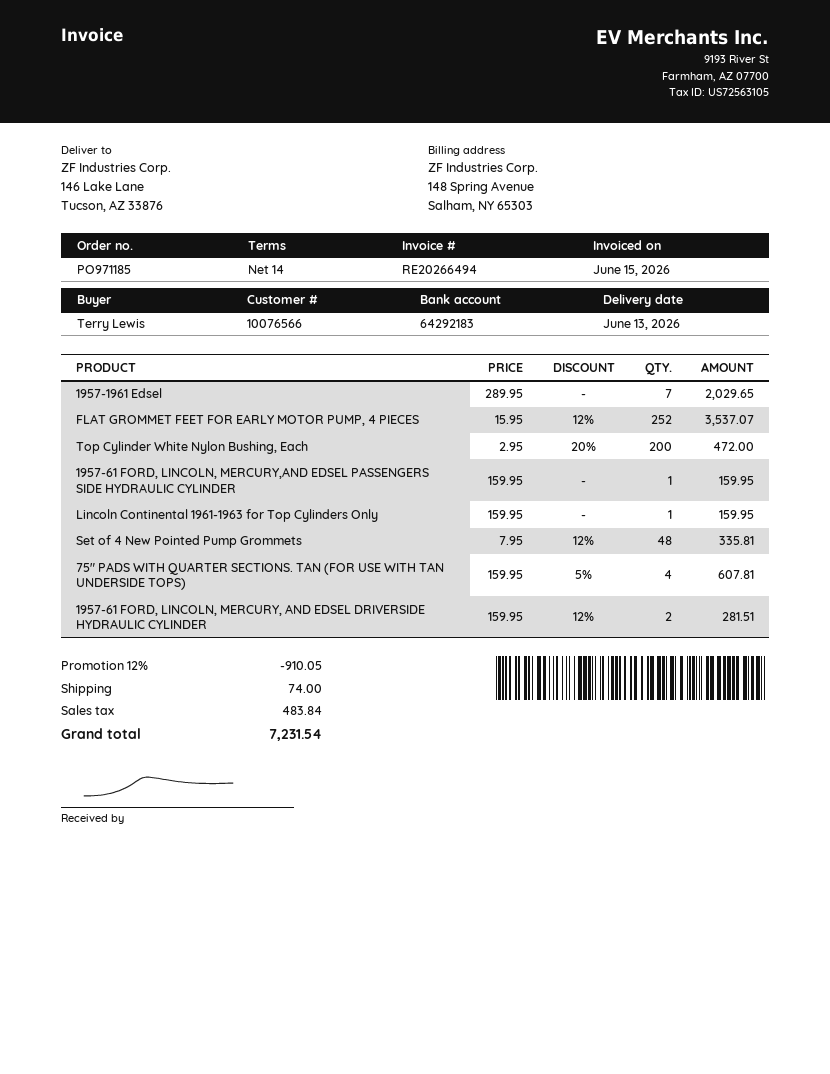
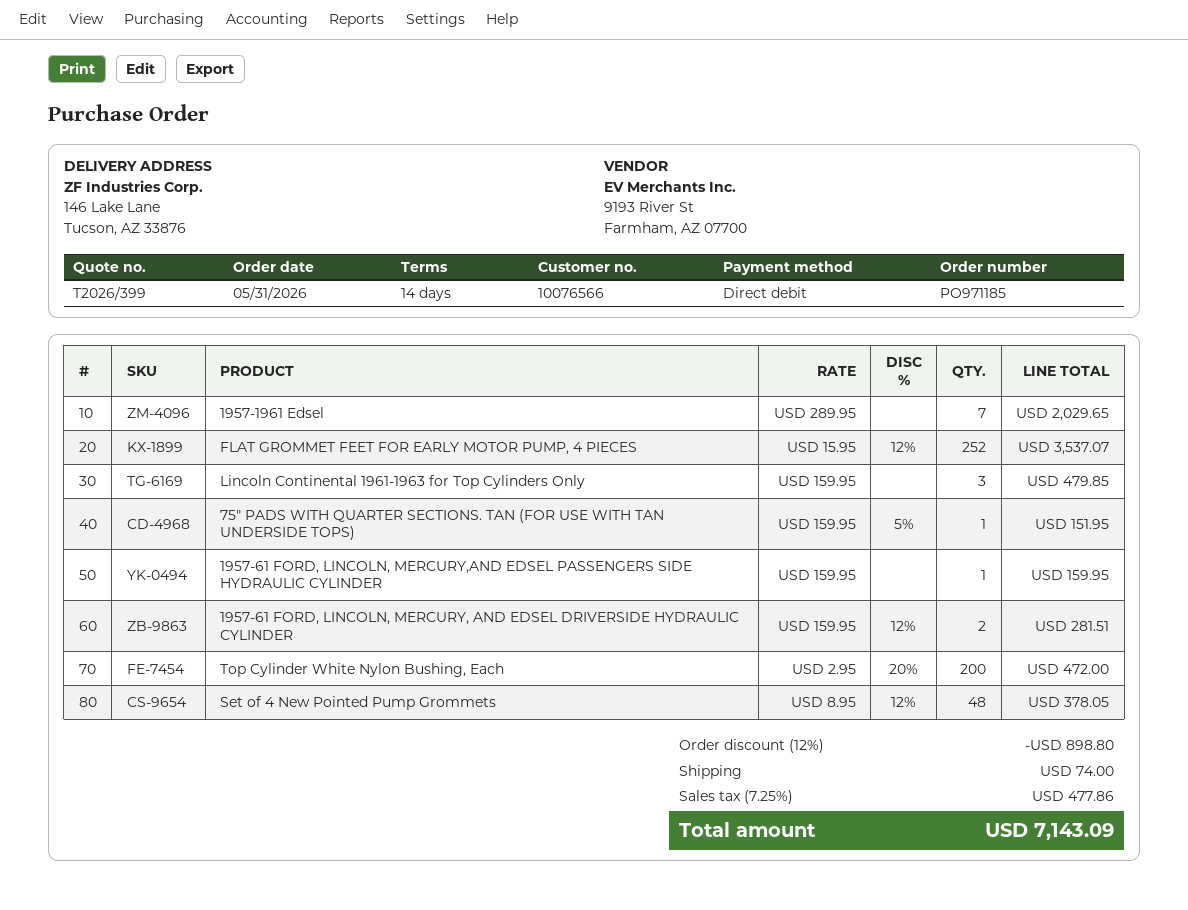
Lincoln Continental 1961-1963 for Top Cylinders Only: 1 x 159.95 = 159.95 -> 3 x 159.95 = 479.85
Set of 4 New Pointed Pump Grommets: 48 x 7.95 - 12% = 335.81 -> 48 x 8.95 - 12% = 378.05
75" PADS WITH QUARTER SECTIONS. TAN (FOR USE WITH TAN UNDERSIDE TOPS): 4 x 159.95 - 5% = 607.81 -> 1 x 159.95 - 5% = 151.95
discount: 12% = 910.05 -> 12% = 898.80
tax: 483.84 -> 477.86
total: 7231.54 -> 7143.09

